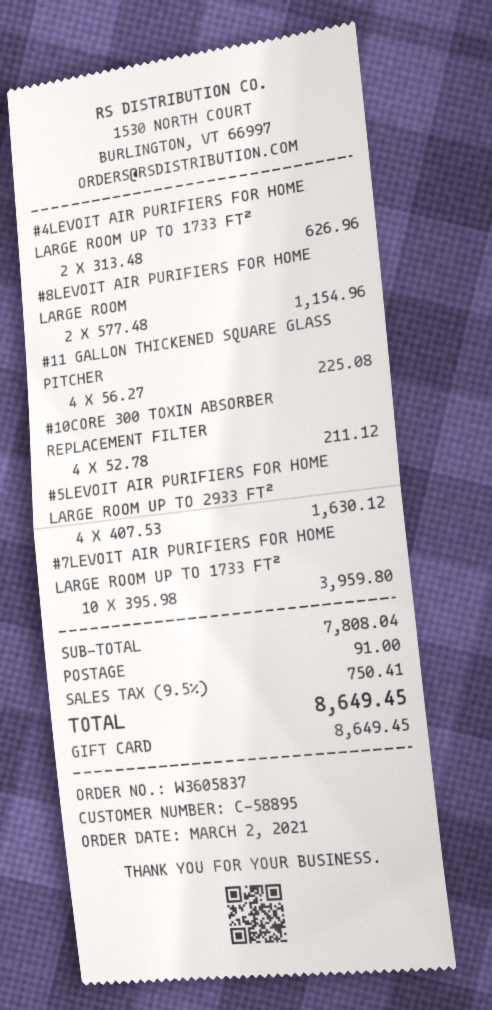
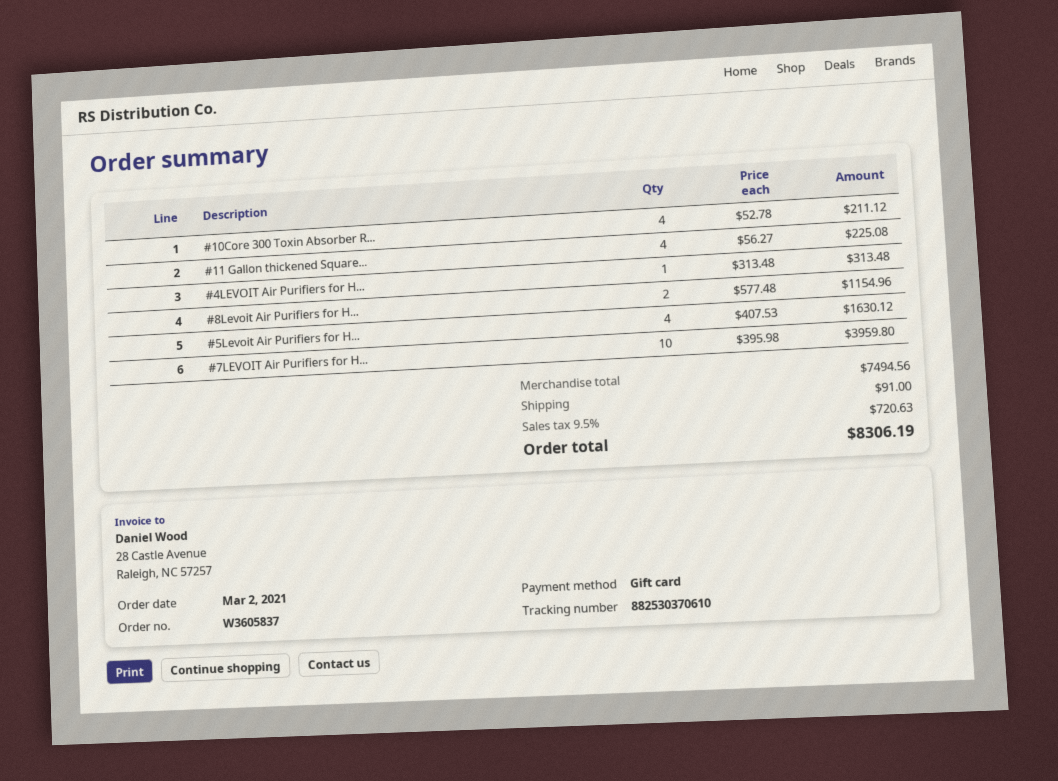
#4LEVOIT AIR PURIFIERS FOR HOME LARGE ROOM UP TO 1733 FT²: 2 x 313.48 = 626.96 -> 1 x 313.48 = 313.48
subtotal: 7808.04 -> 7494.56
tax: 9.5% = 750.41 -> 9.5% = 720.63
total: 8649.45 -> 8306.19

